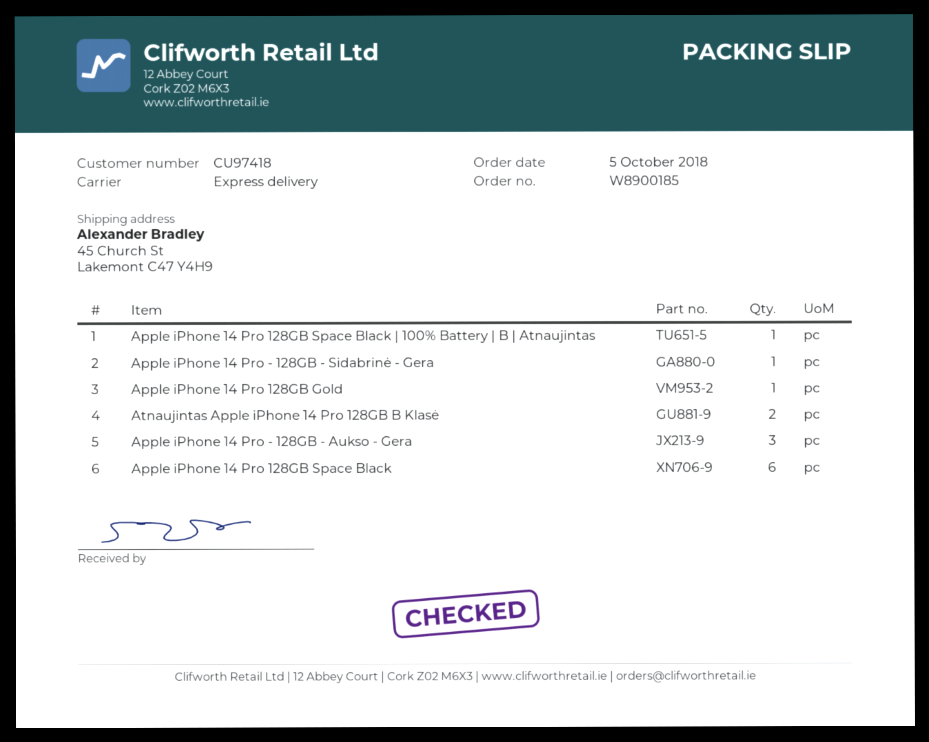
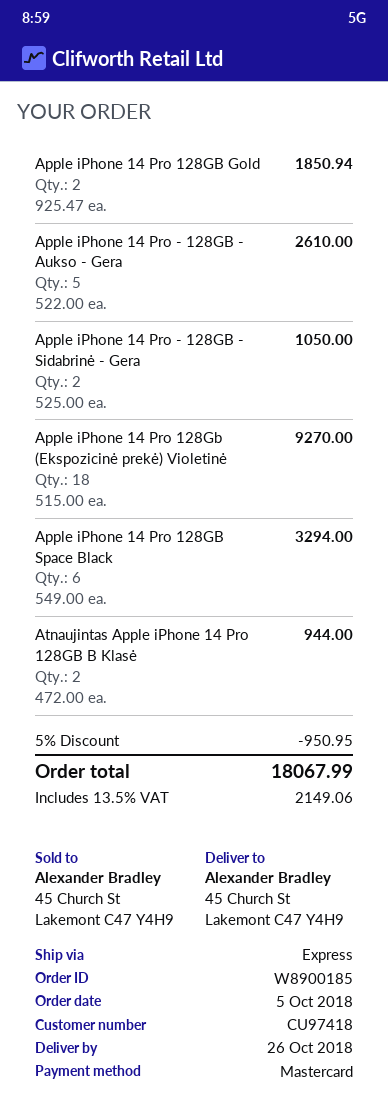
Apple iPhone 14 Pro 128GB Space Black | 100% Battery | B | Atnaujintas: 1 -> none
Apple iPhone 14 Pro - 128GB - Sidabrinė - Gera: 1 -> 2
Apple iPhone 14 Pro 128GB Gold: 1 -> 2
Apple iPhone 14 Pro - 128GB - Aukso - Gera: 3 -> 5
Apple iPhone 14 Pro 128Gb (Ekspozicinė prekė) Violetinė: none -> 18

